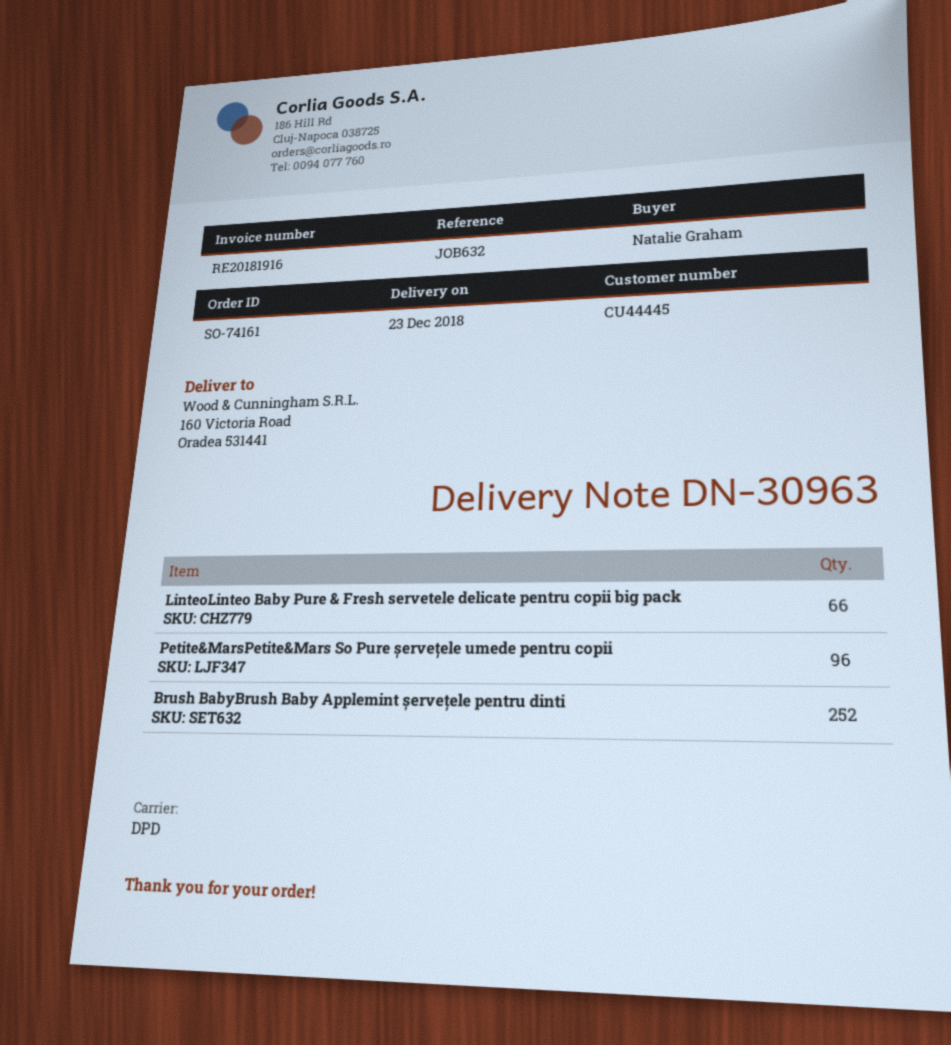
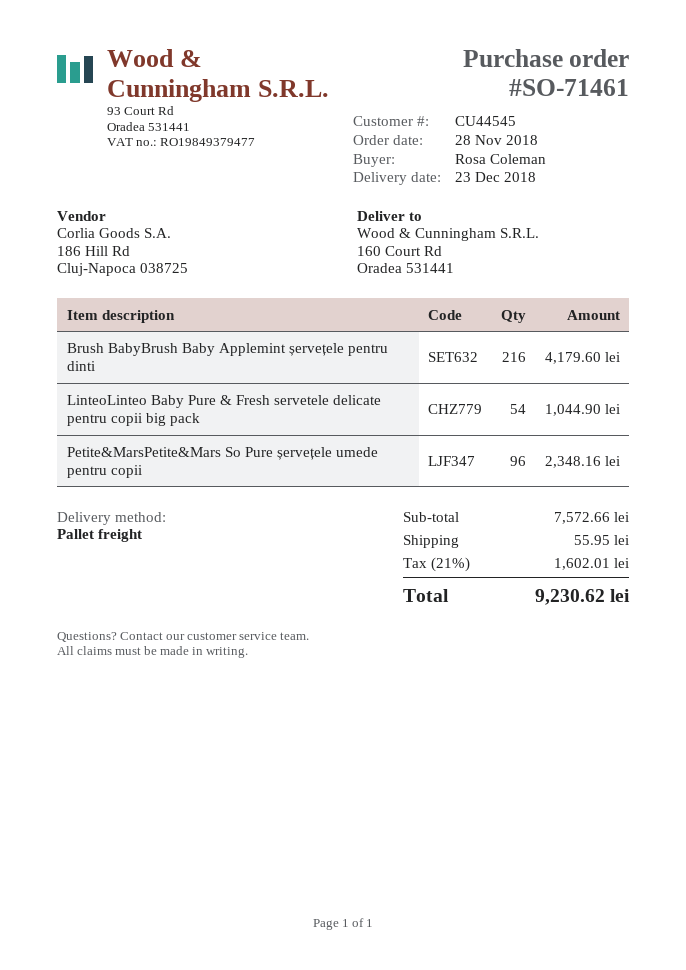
order number: SO-74161 -> SO-71461
customer number: CU44445 -> CU44545
ordered by: Natalie Graham -> Rosa Coleman
shipping method: DPD -> pallet freight
ship to: 160 Victoria Road, Oradea 531441 -> 160 Court Rd, Oradea 531441
LinteoLinteo Baby Pure & Fresh servetele delicate pentru copii big pack: 66 -> 54
Brush BabyBrush Baby Applemint șervețele pentru dinti: 252 -> 216

